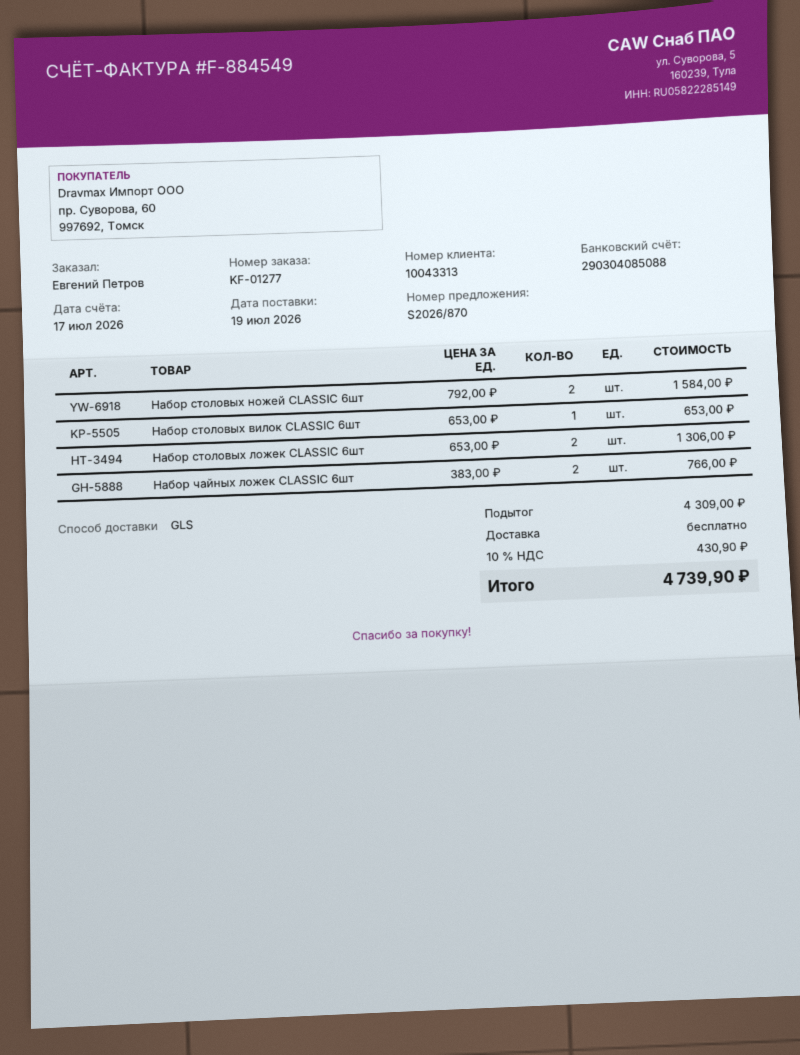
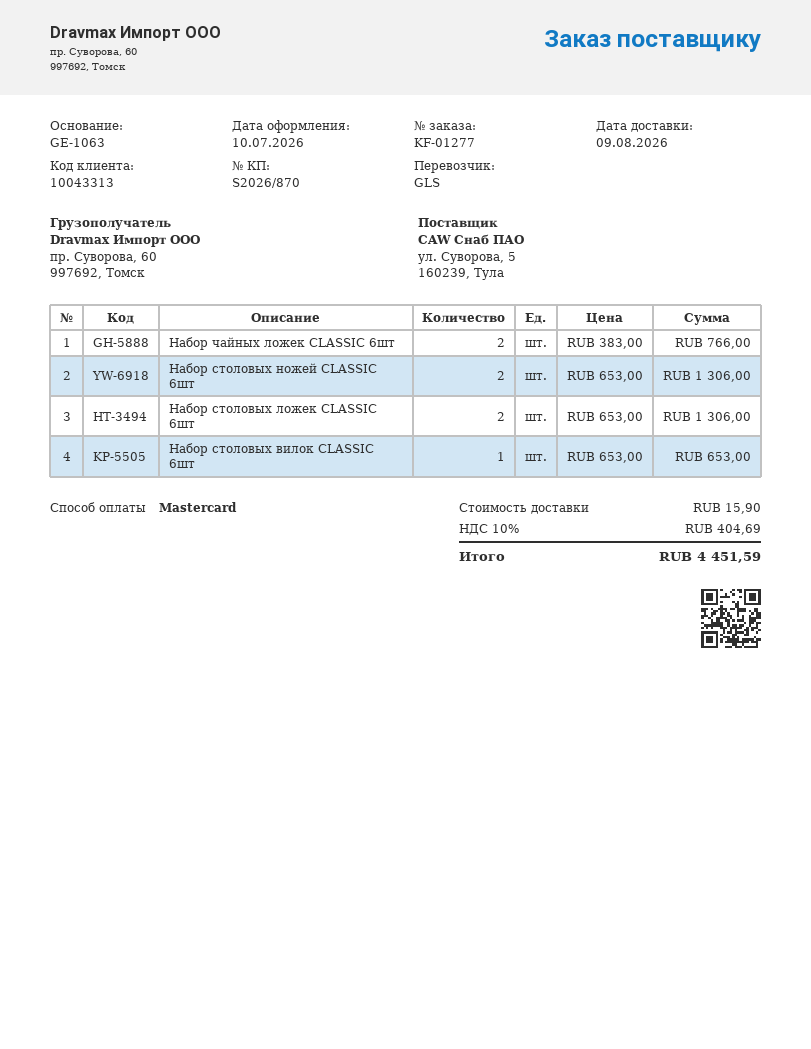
delivery date: 2026-07-19 -> 2026-08-09
Набор столовых ножей CLASSIC 6шт: 2 x 792.00 = 1584.00 -> 2 x 653.00 = 1306.00
shipping: 0.00 -> 15.90
tax: 10% = 430.90 -> 10% = 404.69
total: 4739.90 -> 4451.59

